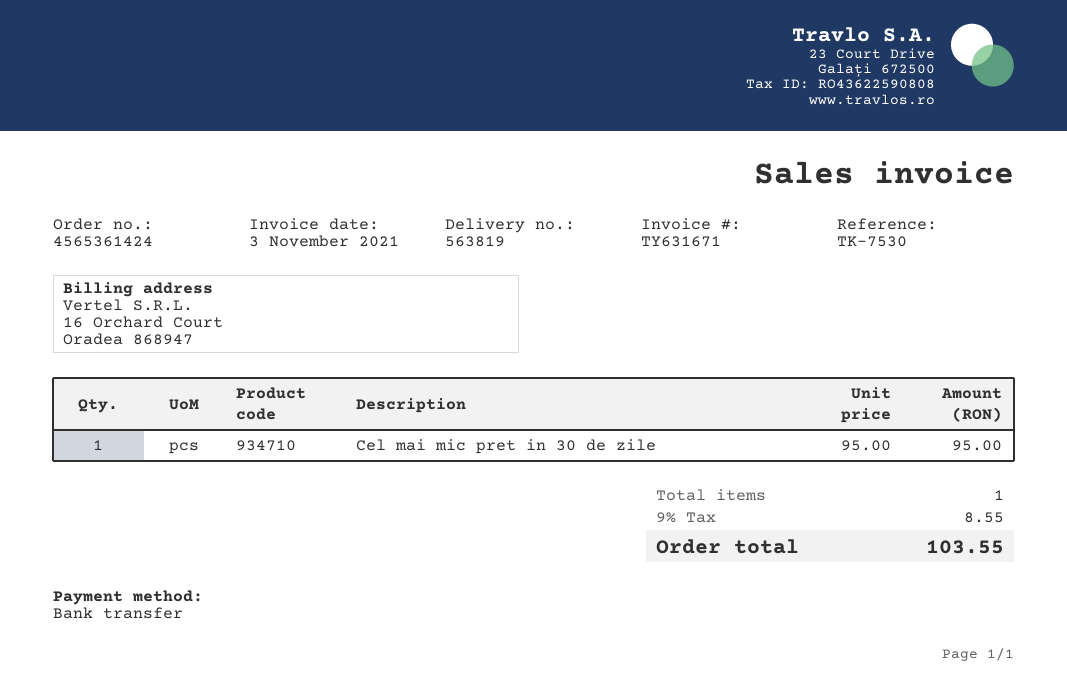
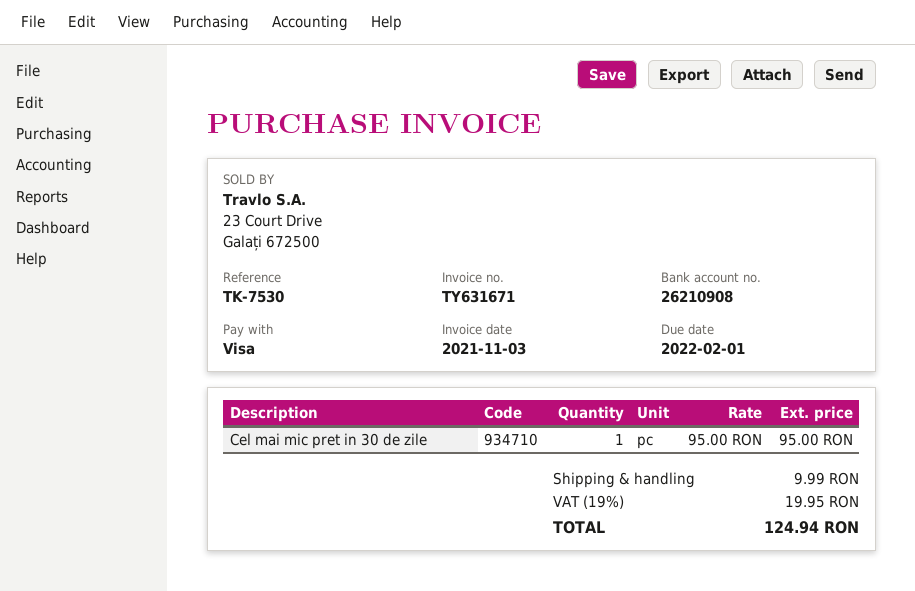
payment method: bank transfer -> Visa
shipping: none -> 9.99
tax: 9% = 8.55 -> 19% = 19.95
total: 103.55 -> 124.94

